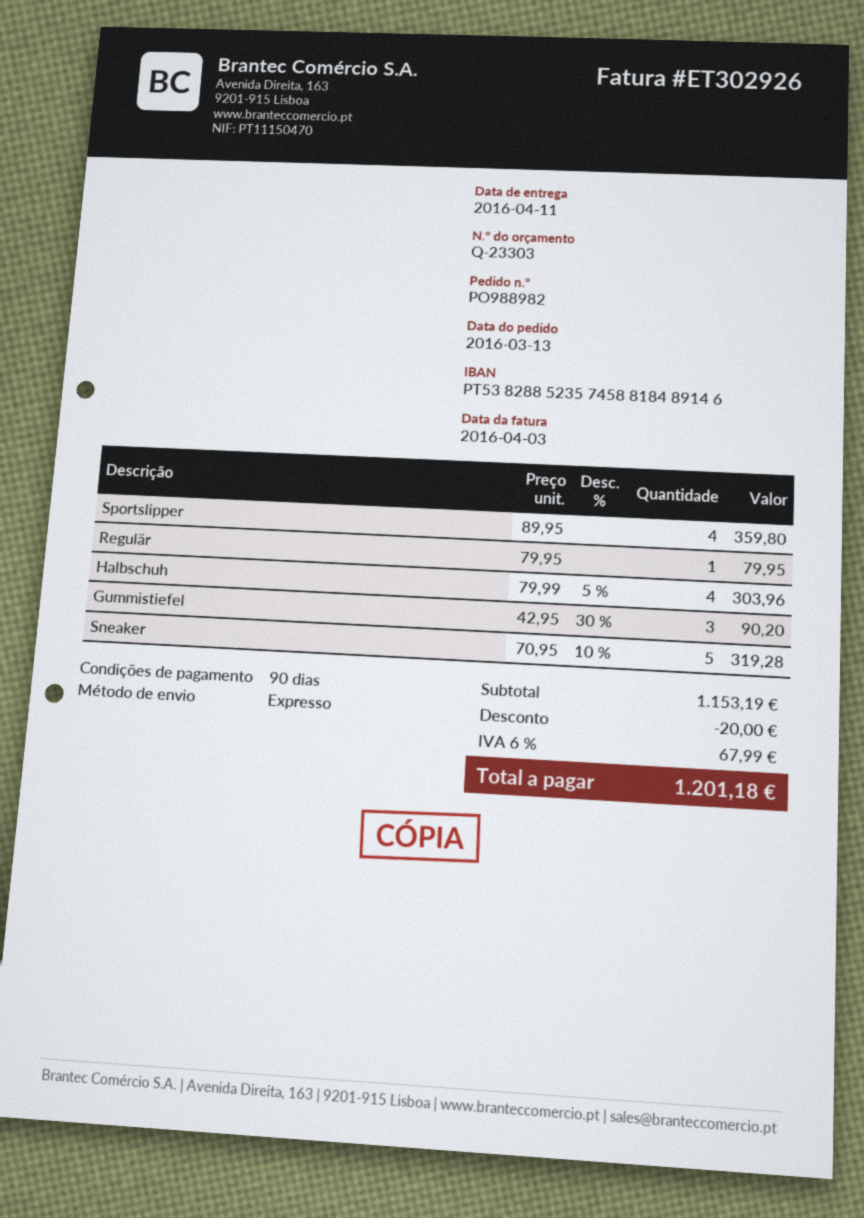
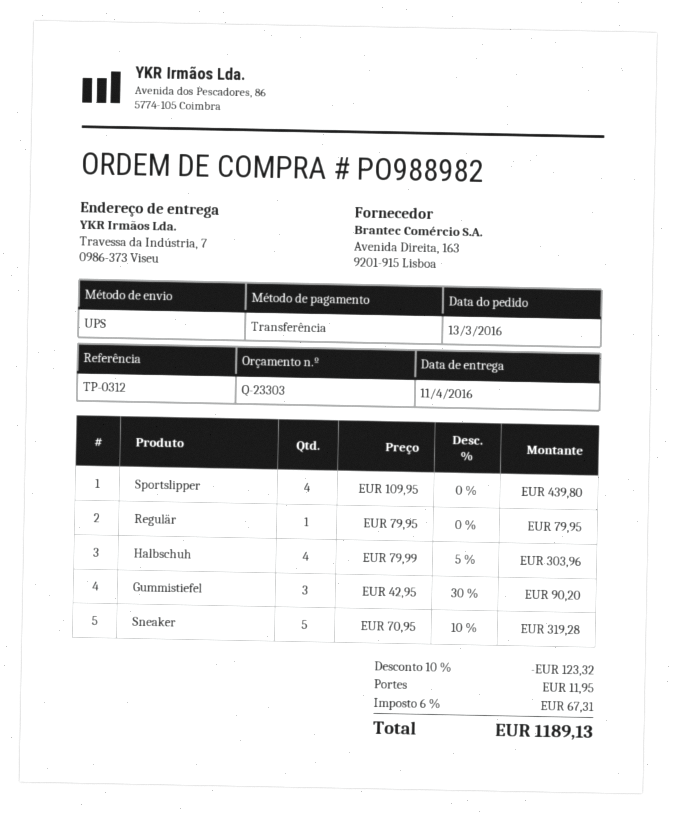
shipping method: express -> UPS
Sportslipper: 4 x 89.95 = 359.80 -> 4 x 109.95 = 439.80
discount: 20.00 -> 123.32
shipping: none -> 11.95
tax: 6% = 67.99 -> 6% = 67.31
total: 1201.18 -> 1189.13

